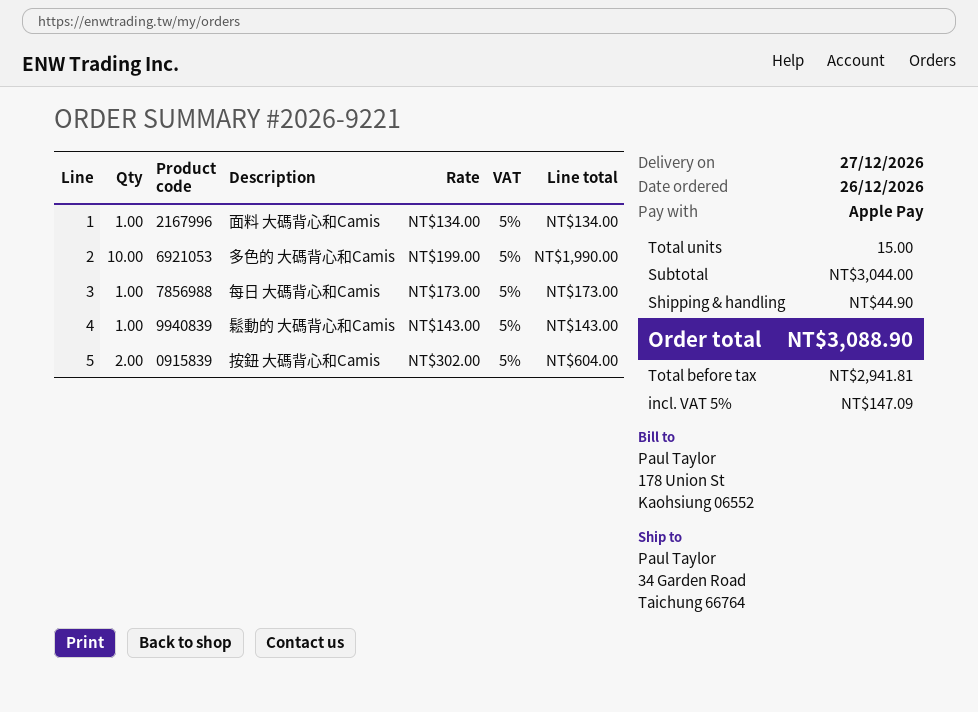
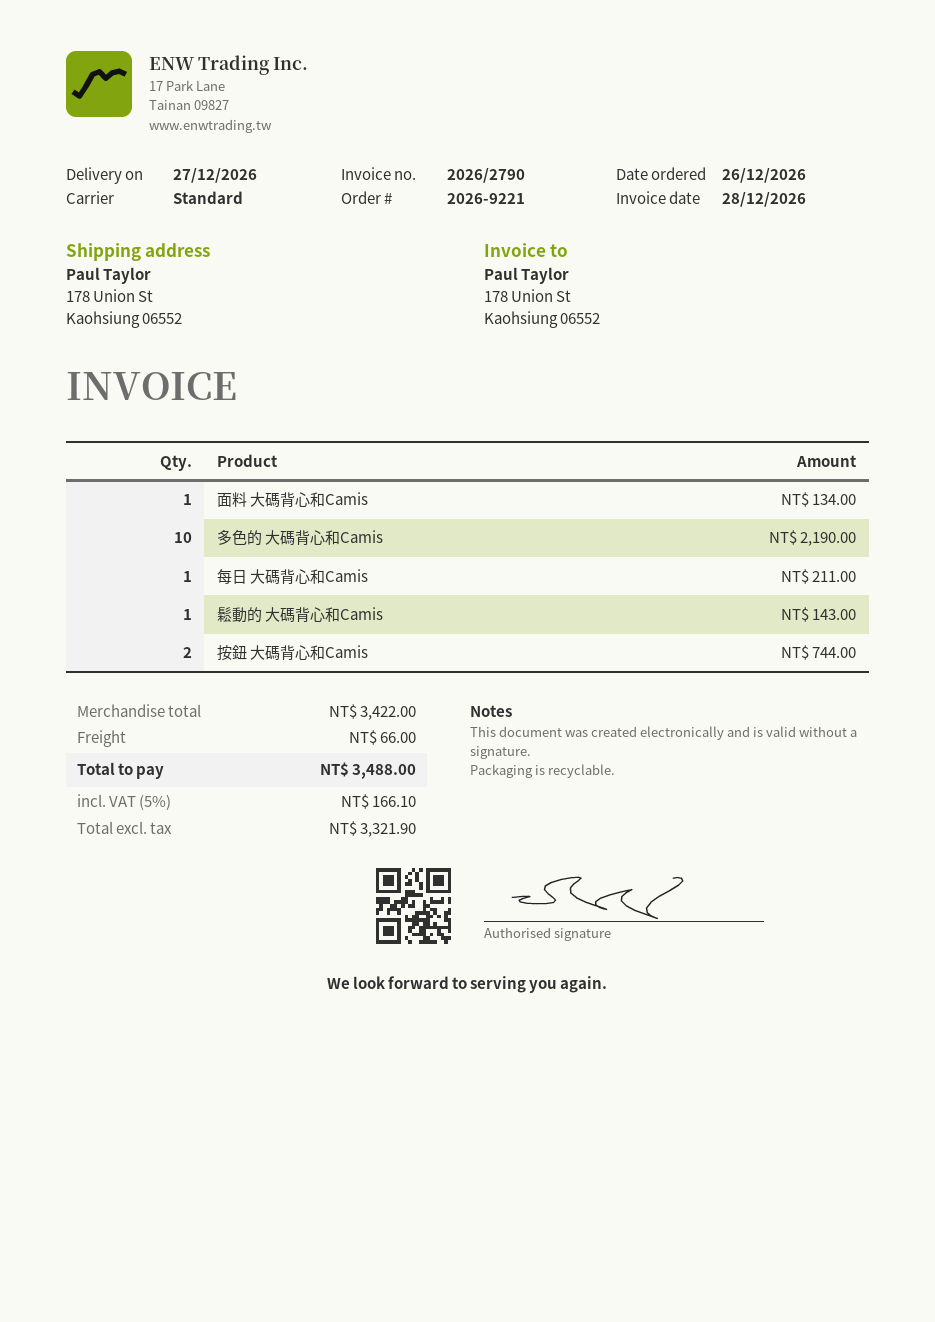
ship to: 34 Garden Road, Taichung 66764 -> 178 Union St, Kaohsiung 06552
多色的 大碼背心和Camis: 10 for 1990.00 -> 10 for 2190.00
每日 大碼背心和Camis: 1 for 173.00 -> 1 for 211.00
按鈕 大碼背心和Camis: 2 for 604.00 -> 2 for 744.00
subtotal: 3044.00 -> 3422.00
shipping: 44.90 -> 66.00
net: 2941.81 -> 3321.90
tax: 5% = 147.09 -> 5% = 166.10
total: 3088.90 -> 3488.00

